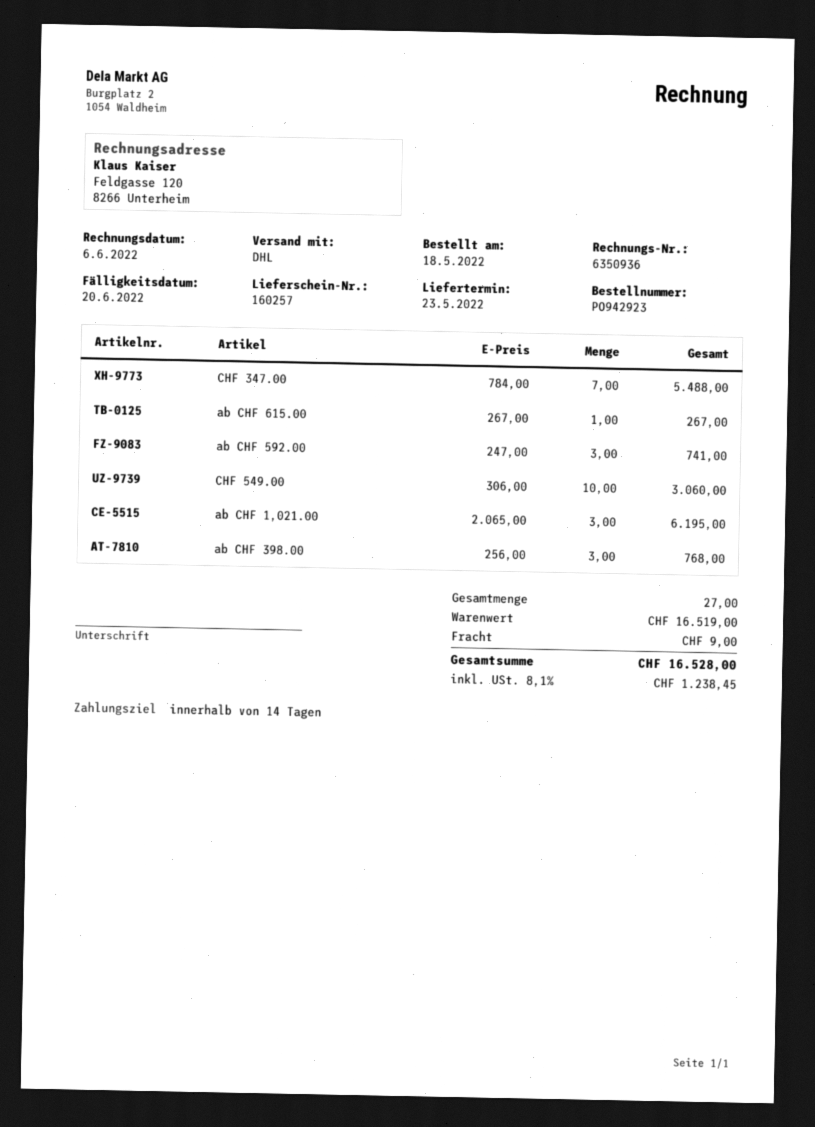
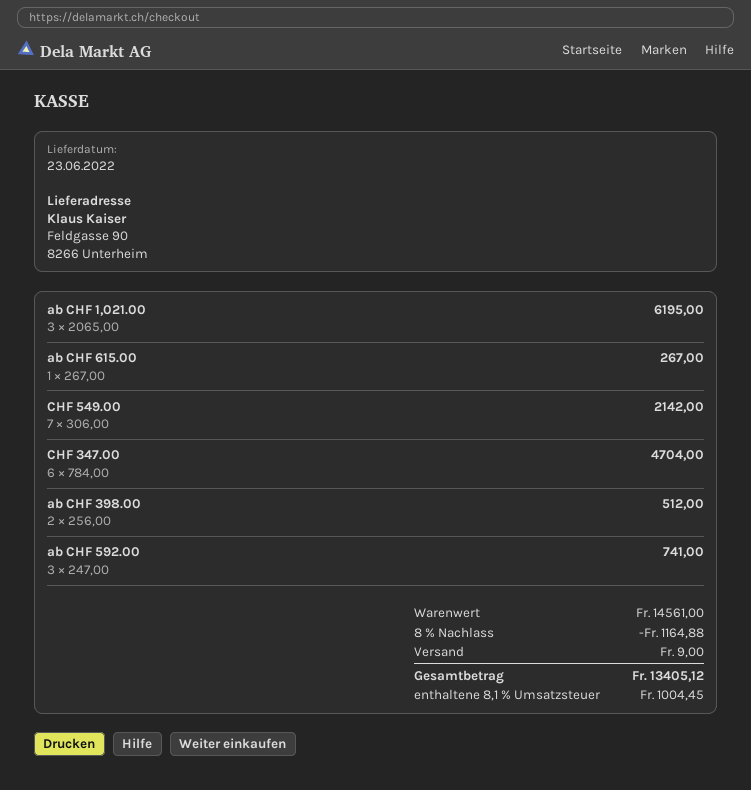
delivery date: 2022-05-23 -> 2022-06-23
CHF 347.00: 7 x 784.00 = 5488.00 -> 6 x 784.00 = 4704.00
CHF 549.00: 10 x 306.00 = 3060.00 -> 7 x 306.00 = 2142.00
ab CHF 398.00: 3 x 256.00 = 768.00 -> 2 x 256.00 = 512.00
subtotal: 16519.00 -> 14561.00
discount: none -> 8% = 1164.88
tax: 8.1% = 1238.45 -> 8.1% = 1004.45
total: 16528.00 -> 13405.12

